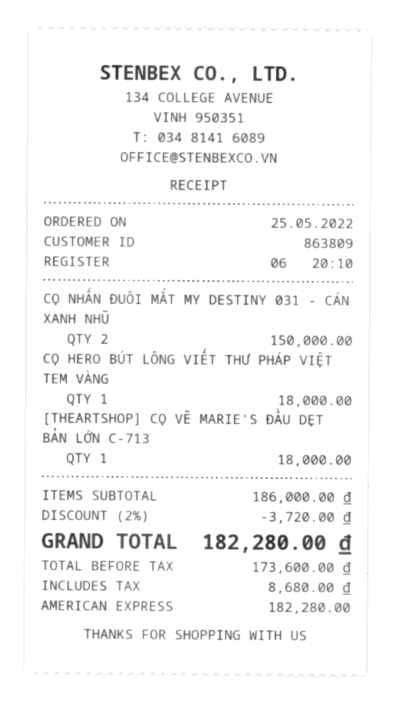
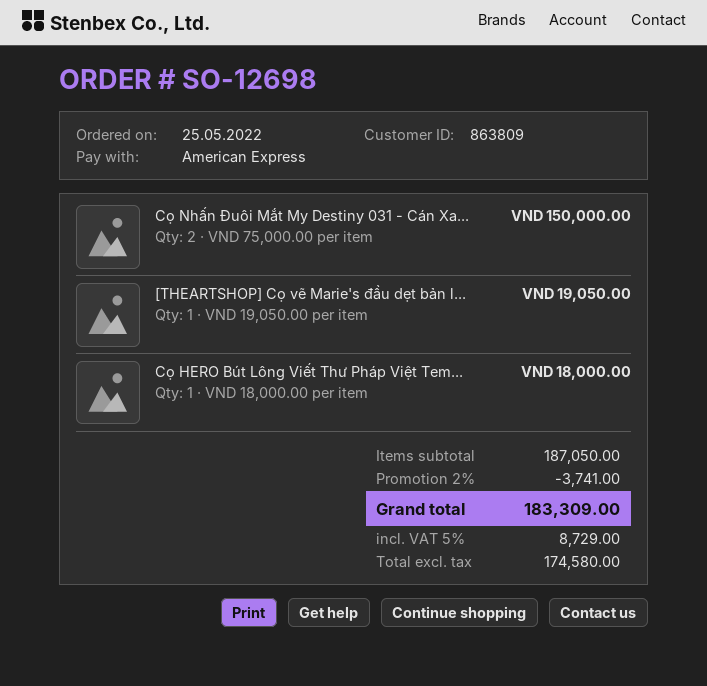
[THEARTSHOP] CỌ VẼ MARIE'S ĐẦU DẸT BẢN LỚN C-713: 1 for 18000.00 -> 1 for 19050.00
subtotal: 186000.00 -> 187050.00
discount: 2% = 3720.00 -> 2% = 3741.00
net: 173600.00 -> 174580.00
tax: 8680.00 -> 8729.00
total: 182280.00 -> 183309.00

